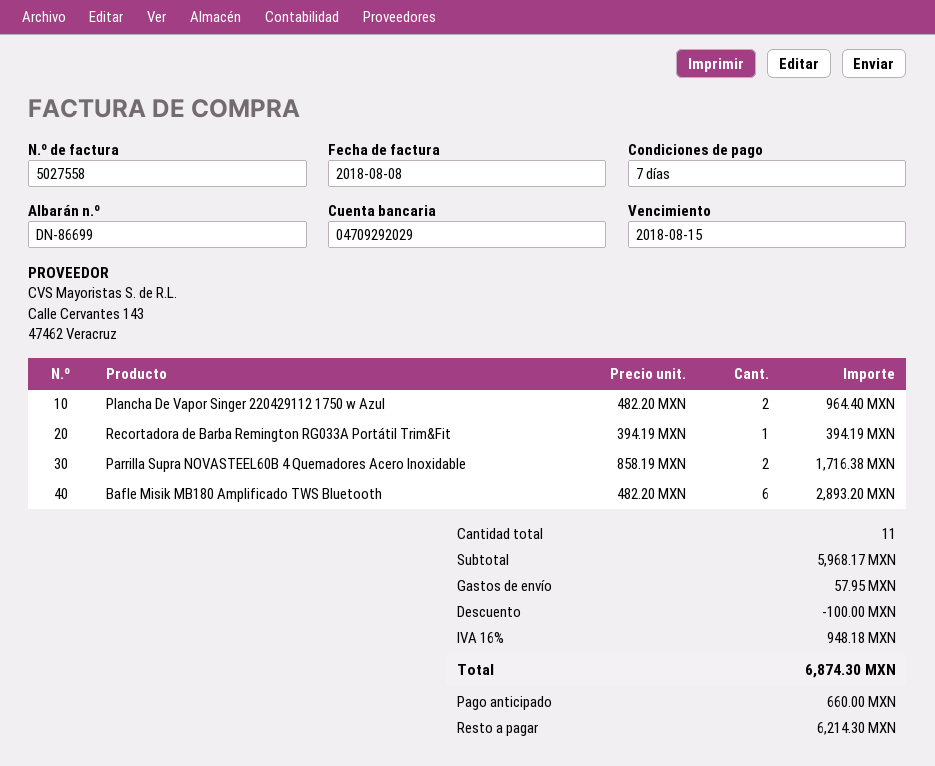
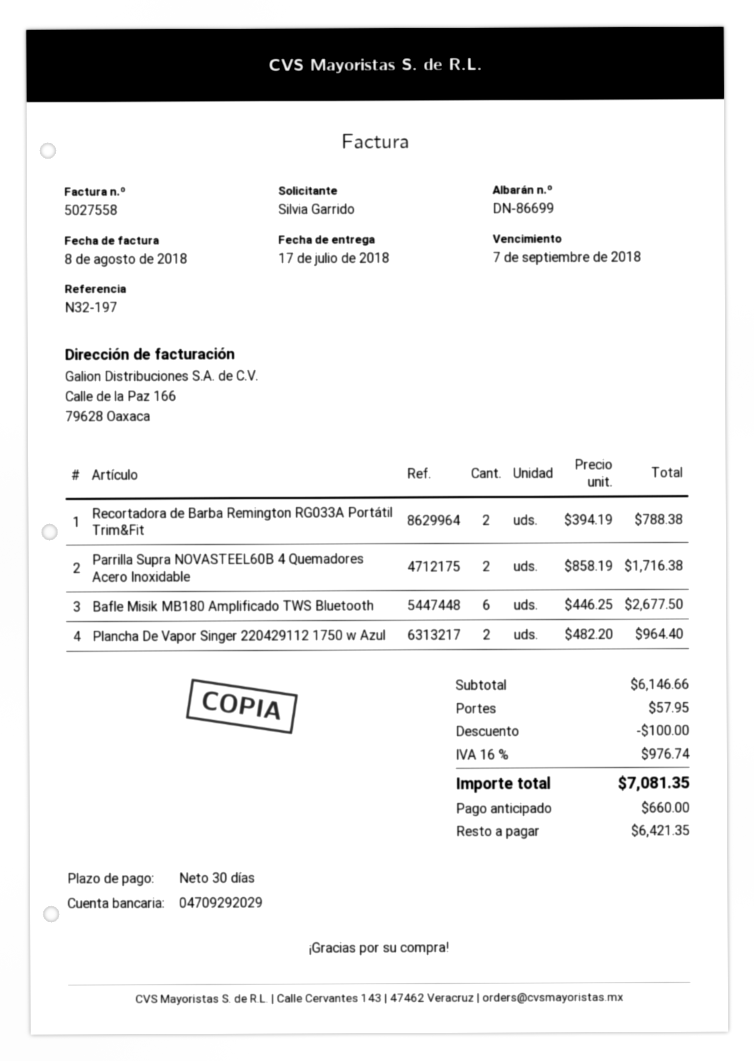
payment terms: 7 days -> 30 days
due date: 2018-08-15 -> 2018-09-07
Recortadora de Barba Remington RG033A Portátil Trim&Fit: 1 x 394.19 = 394.19 -> 2 x 394.19 = 788.38
Bafle Misik MB180 Amplificado TWS Bluetooth: 6 x 482.20 = 2893.20 -> 6 x 446.25 = 2677.50
subtotal: 5968.17 -> 6146.66
tax: 16% = 948.18 -> 16% = 976.74
total: 6874.30 -> 7081.35
balance: 6214.30 -> 6421.35

